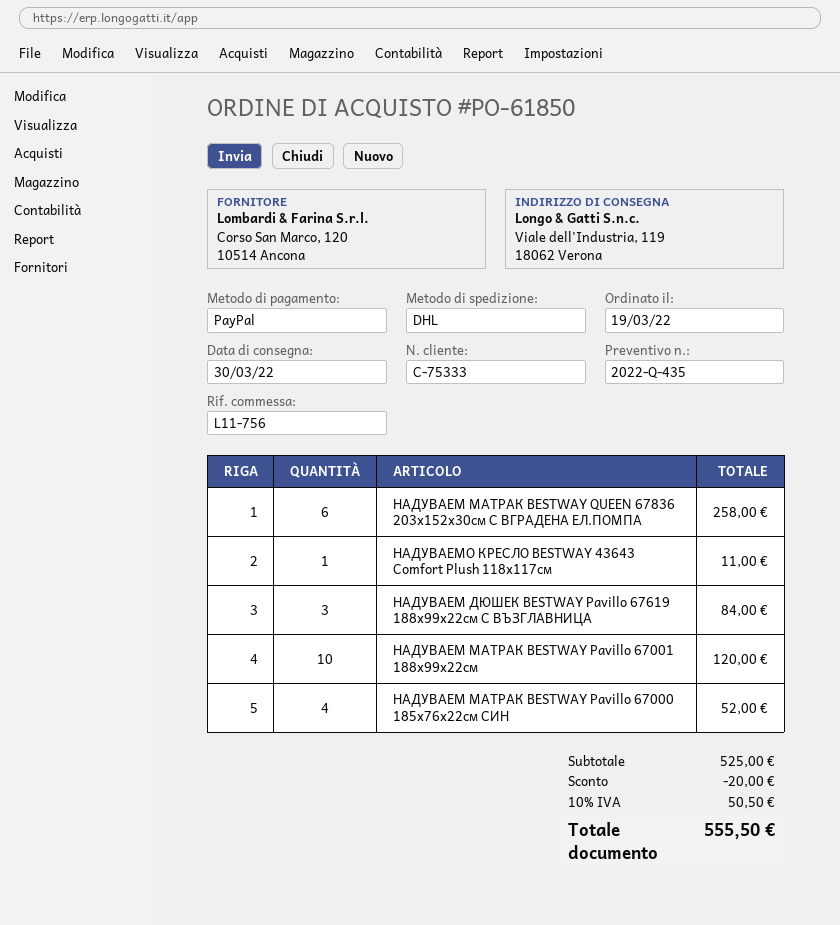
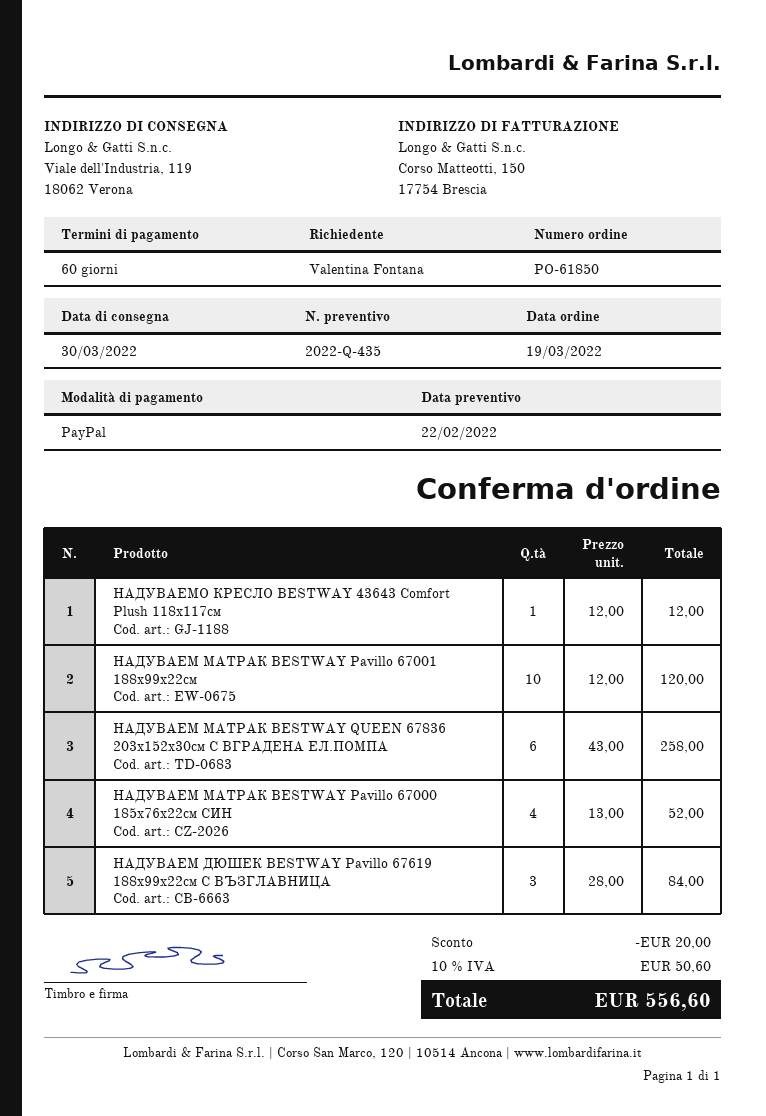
НАДУВАЕМО КРЕСЛО BESTWAY 43643 Comfort Plush 118х117см: 1 for 11.00 -> 1 for 12.00
tax: 10% = 50.50 -> 10% = 50.60
total: 555.50 -> 556.60

